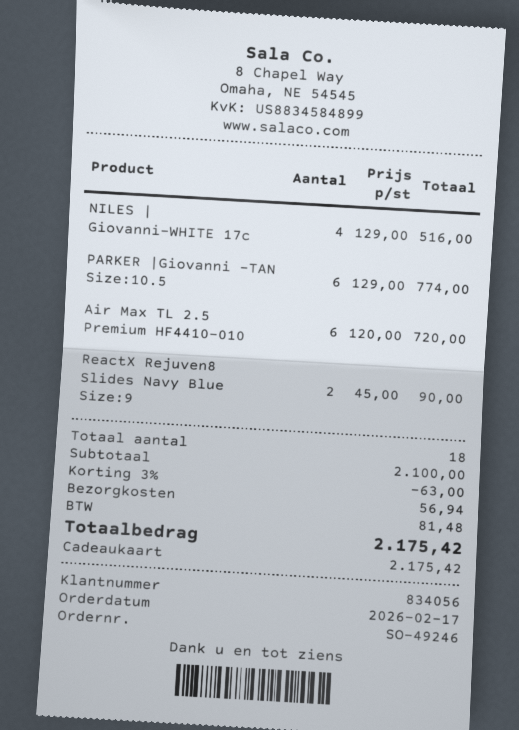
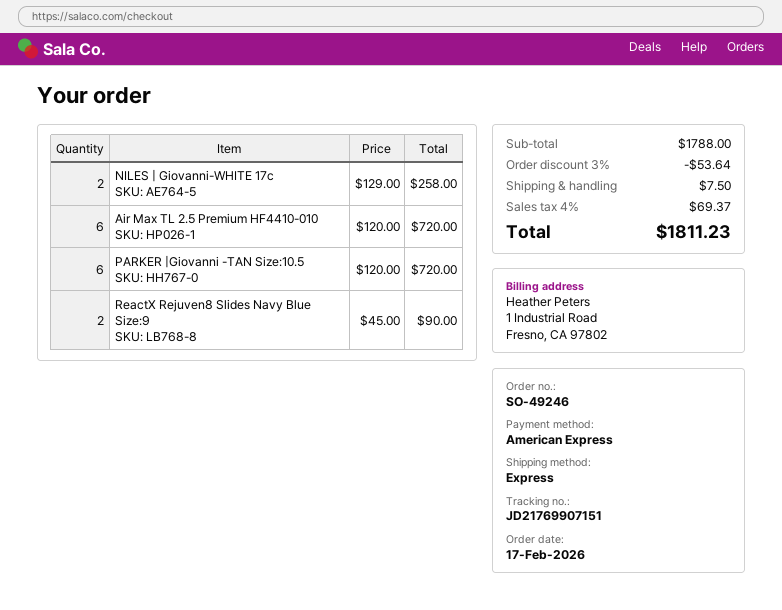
payment method: gift card -> American Express
NILES | Giovanni-WHITE 17c: 4 x 129.00 = 516.00 -> 2 x 129.00 = 258.00
PARKER |Giovanni -TAN Size:10.5: 6 x 129.00 = 774.00 -> 6 x 120.00 = 720.00
subtotal: 2100.00 -> 1788.00
discount: 3% = 63.00 -> 3% = 53.64
shipping: 56.94 -> 7.50
tax: 81.48 -> 69.37
total: 2175.42 -> 1811.23

